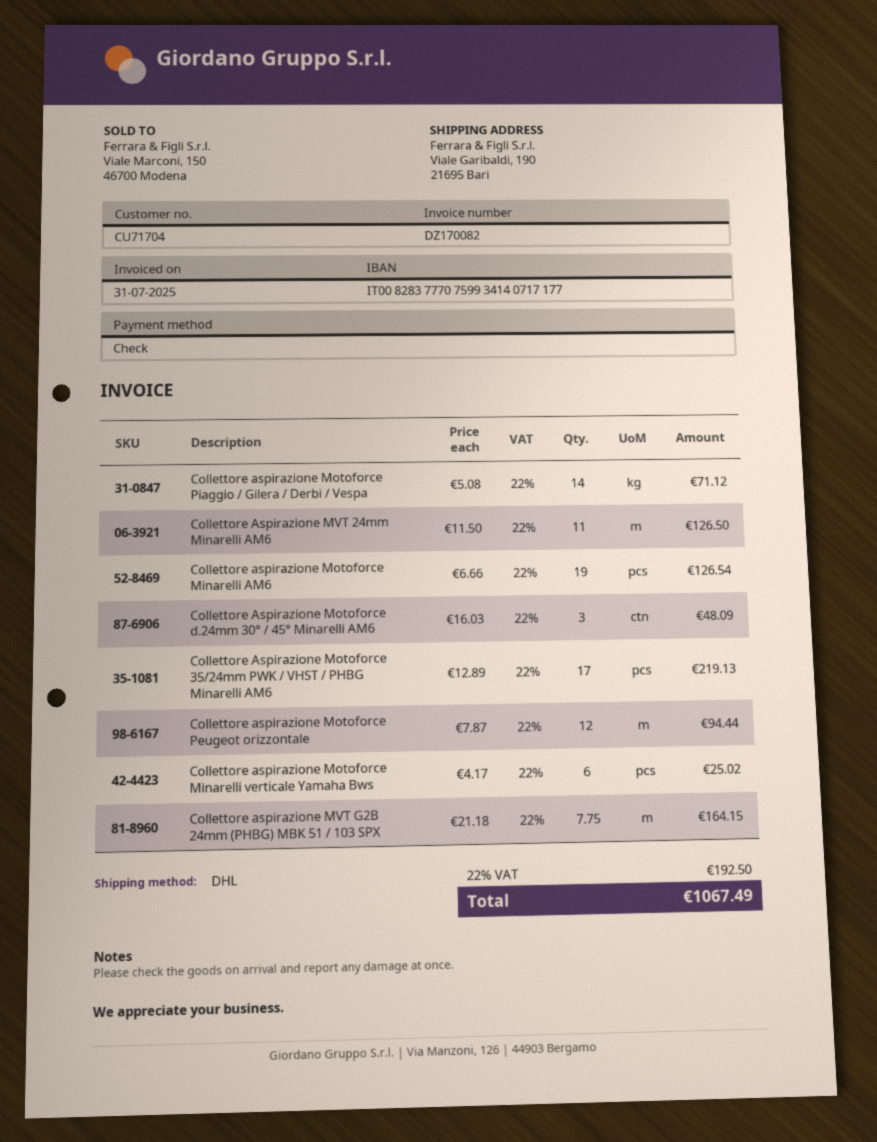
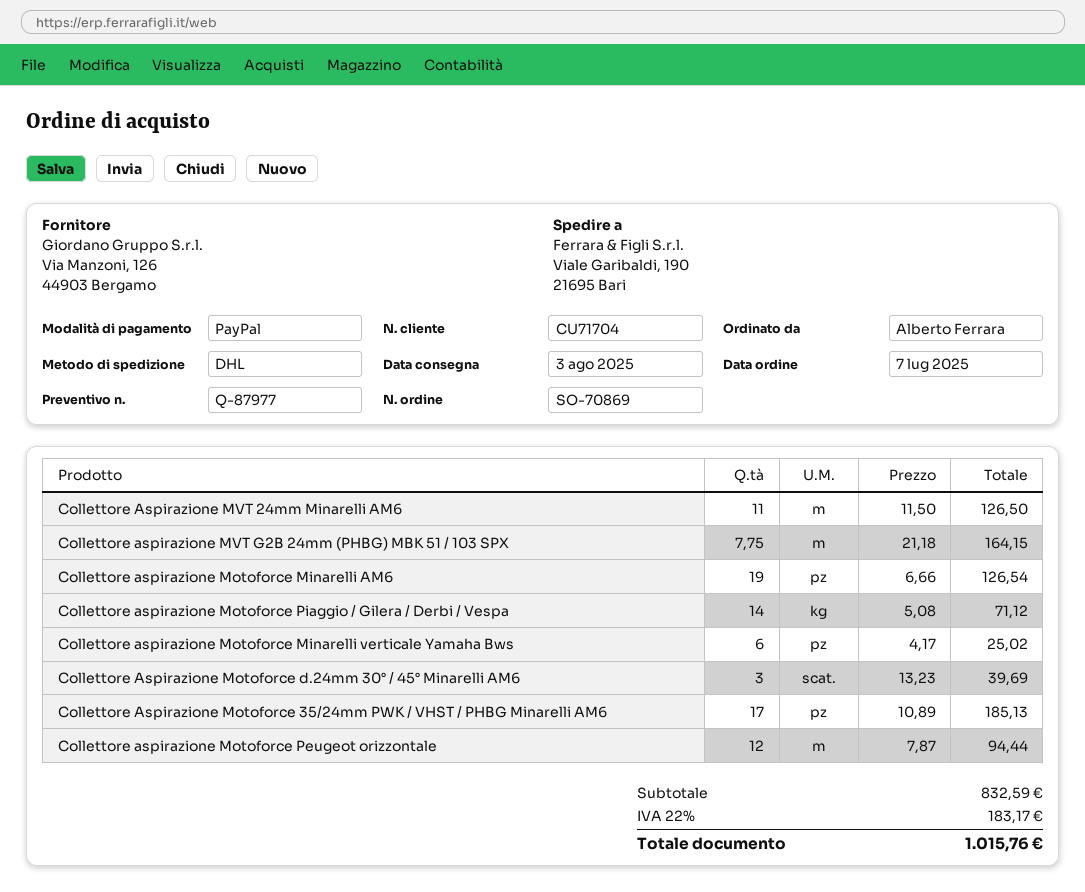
payment method: cheque -> PayPal
Collettore Aspirazione Motoforce d.24mm 30° / 45° Minarelli AM6: 3 x 16.03 = 48.09 -> 3 x 13.23 = 39.69
Collettore Aspirazione Motoforce 35/24mm PWK / VHST / PHBG Minarelli AM6: 17 x 12.89 = 219.13 -> 17 x 10.89 = 185.13
tax: 22% = 192.50 -> 22% = 183.17
total: 1067.49 -> 1015.76

